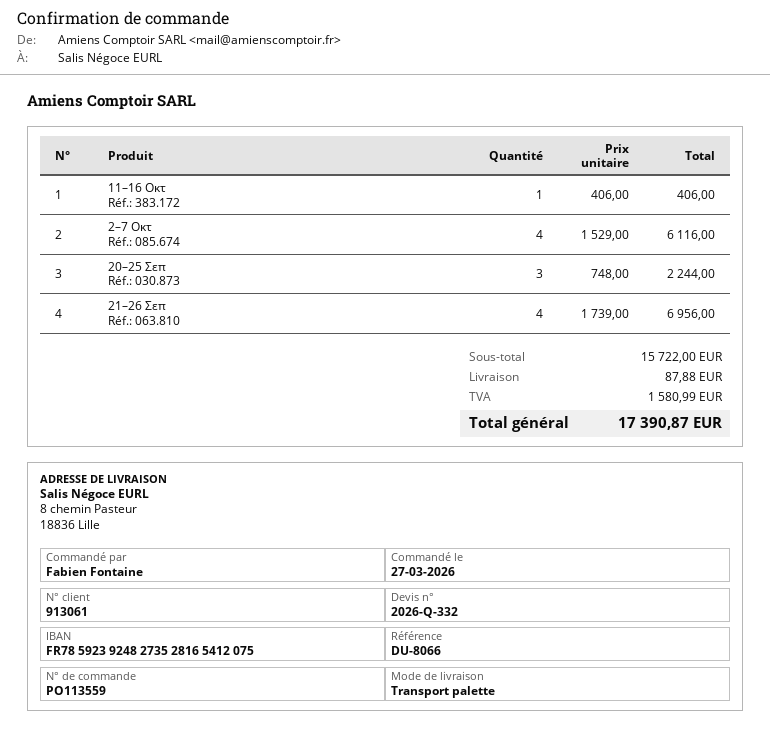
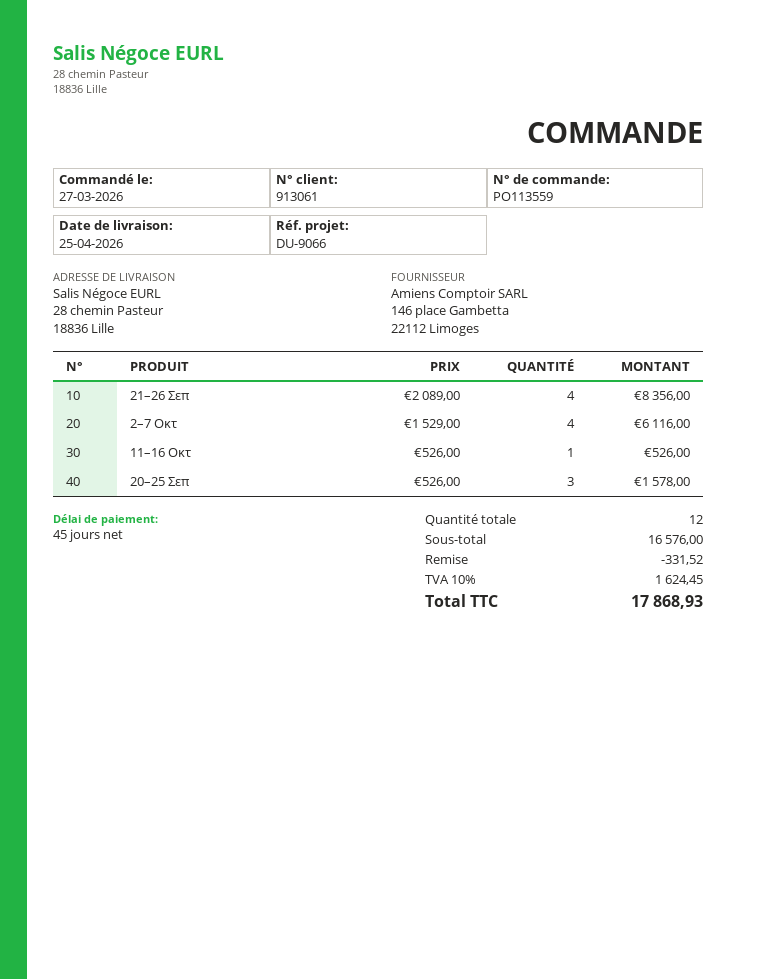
reference: DU-8066 -> DU-9066
ship to: 8 chemin Pasteur, 18836 Lille -> 28 chemin Pasteur, 18836 Lille
11–16 Οκτ: 1 x 406.00 = 406.00 -> 1 x 526.00 = 526.00
20–25 Σεπ: 3 x 748.00 = 2244.00 -> 3 x 526.00 = 1578.00
21–26 Σεπ: 4 x 1739.00 = 6956.00 -> 4 x 2089.00 = 8356.00
subtotal: 15722.00 -> 16576.00
discount: none -> 331.52
shipping: 87.88 -> none
tax: 1580.99 -> 1624.45
total: 17390.87 -> 17868.93

